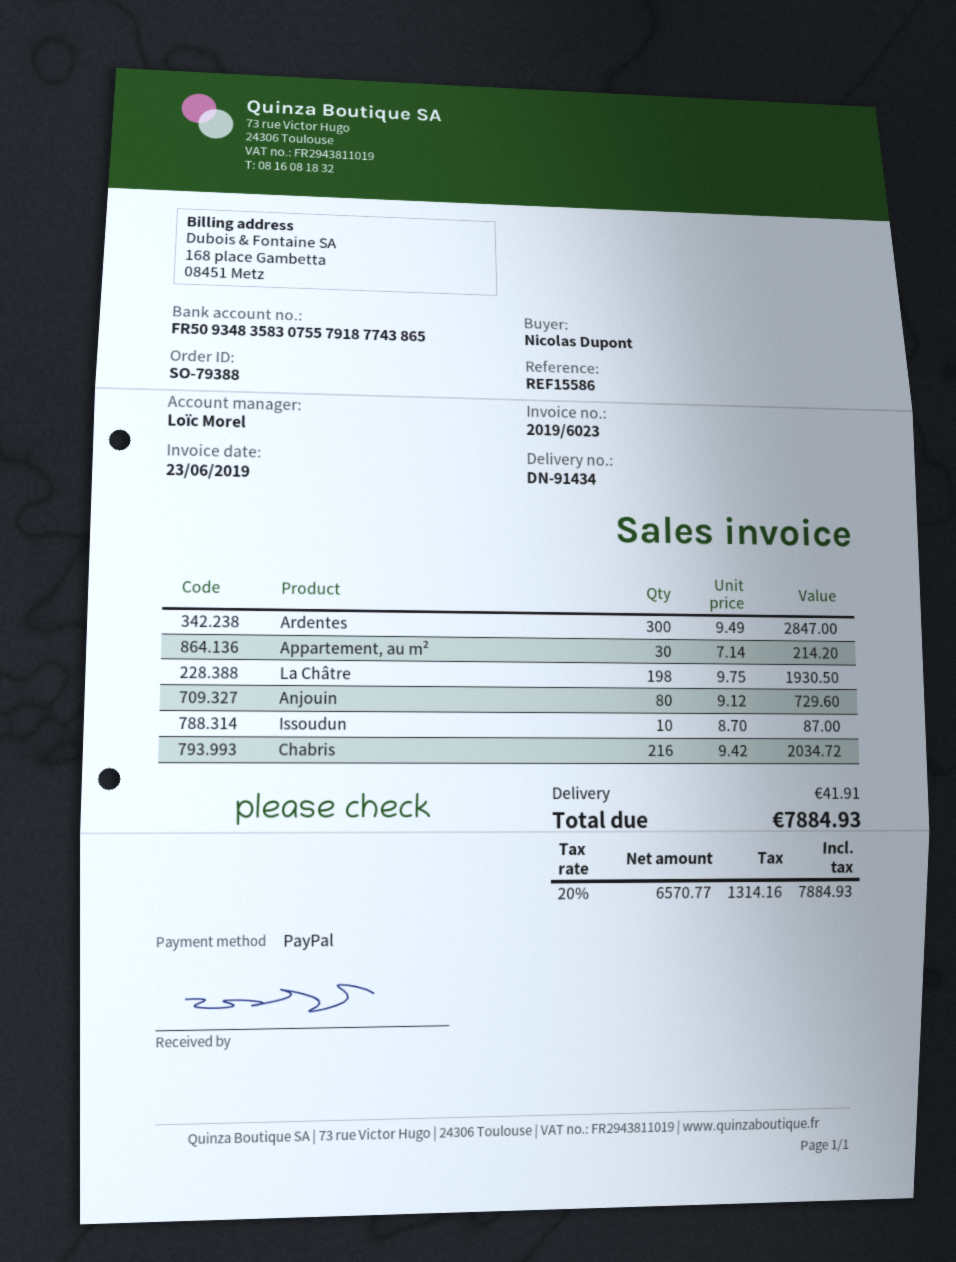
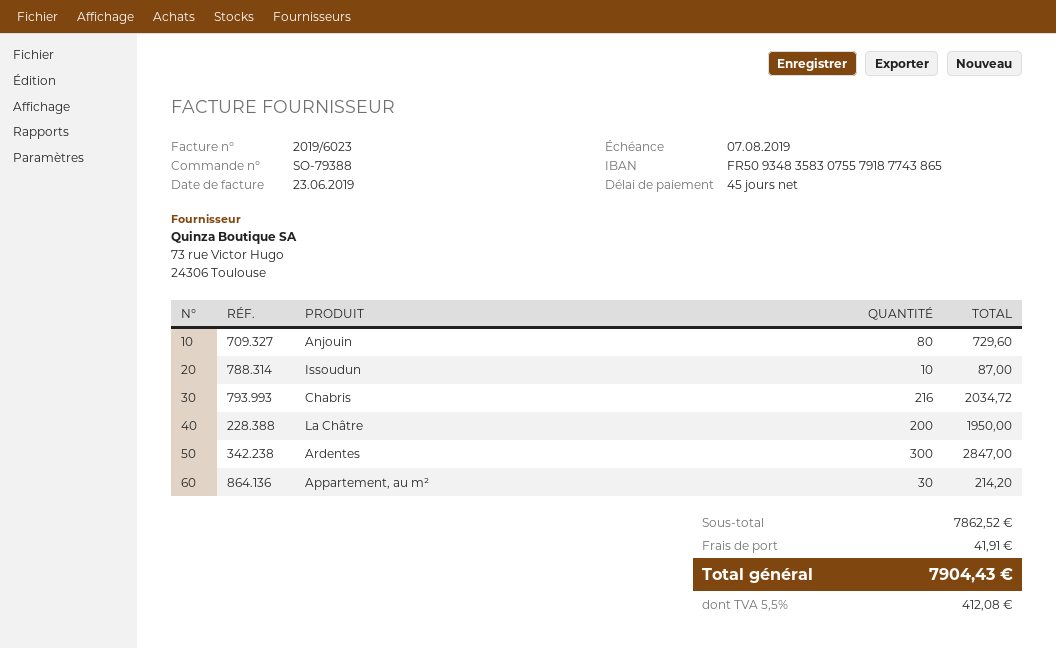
La Châtre: 198 for 1930.50 -> 200 for 1950.00
tax: 20% = 1314.16 -> 5.5% = 412.08
total: 7884.93 -> 7904.43

